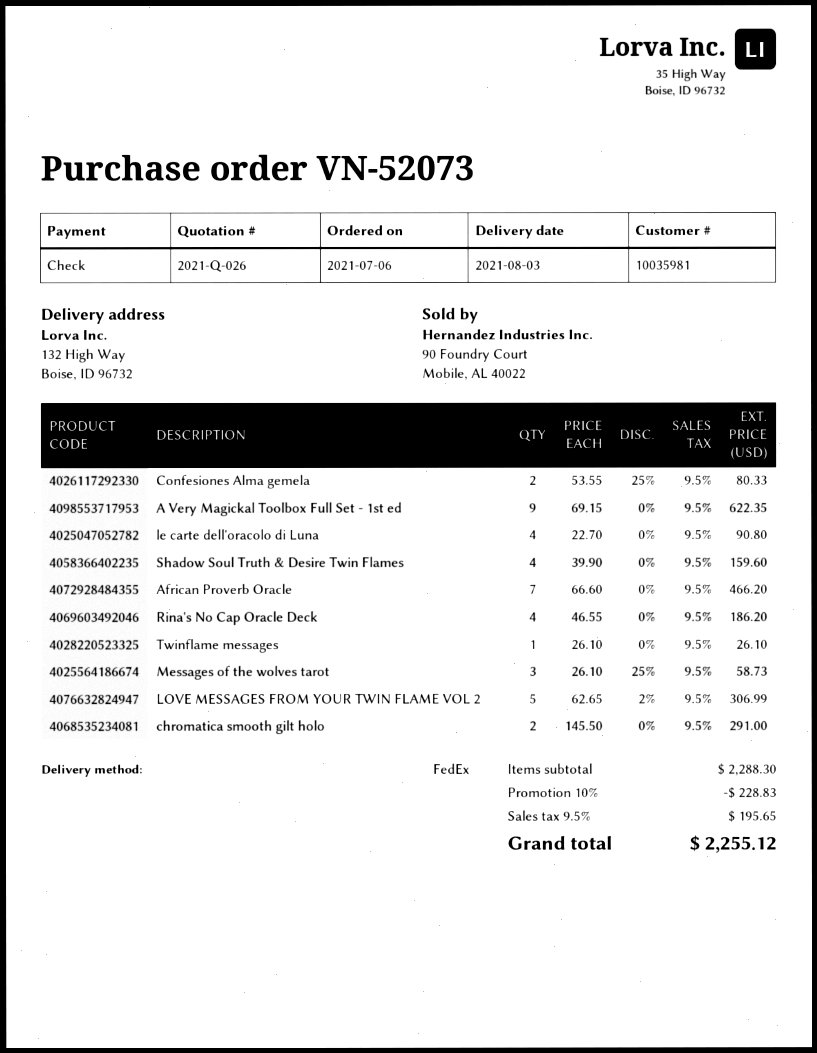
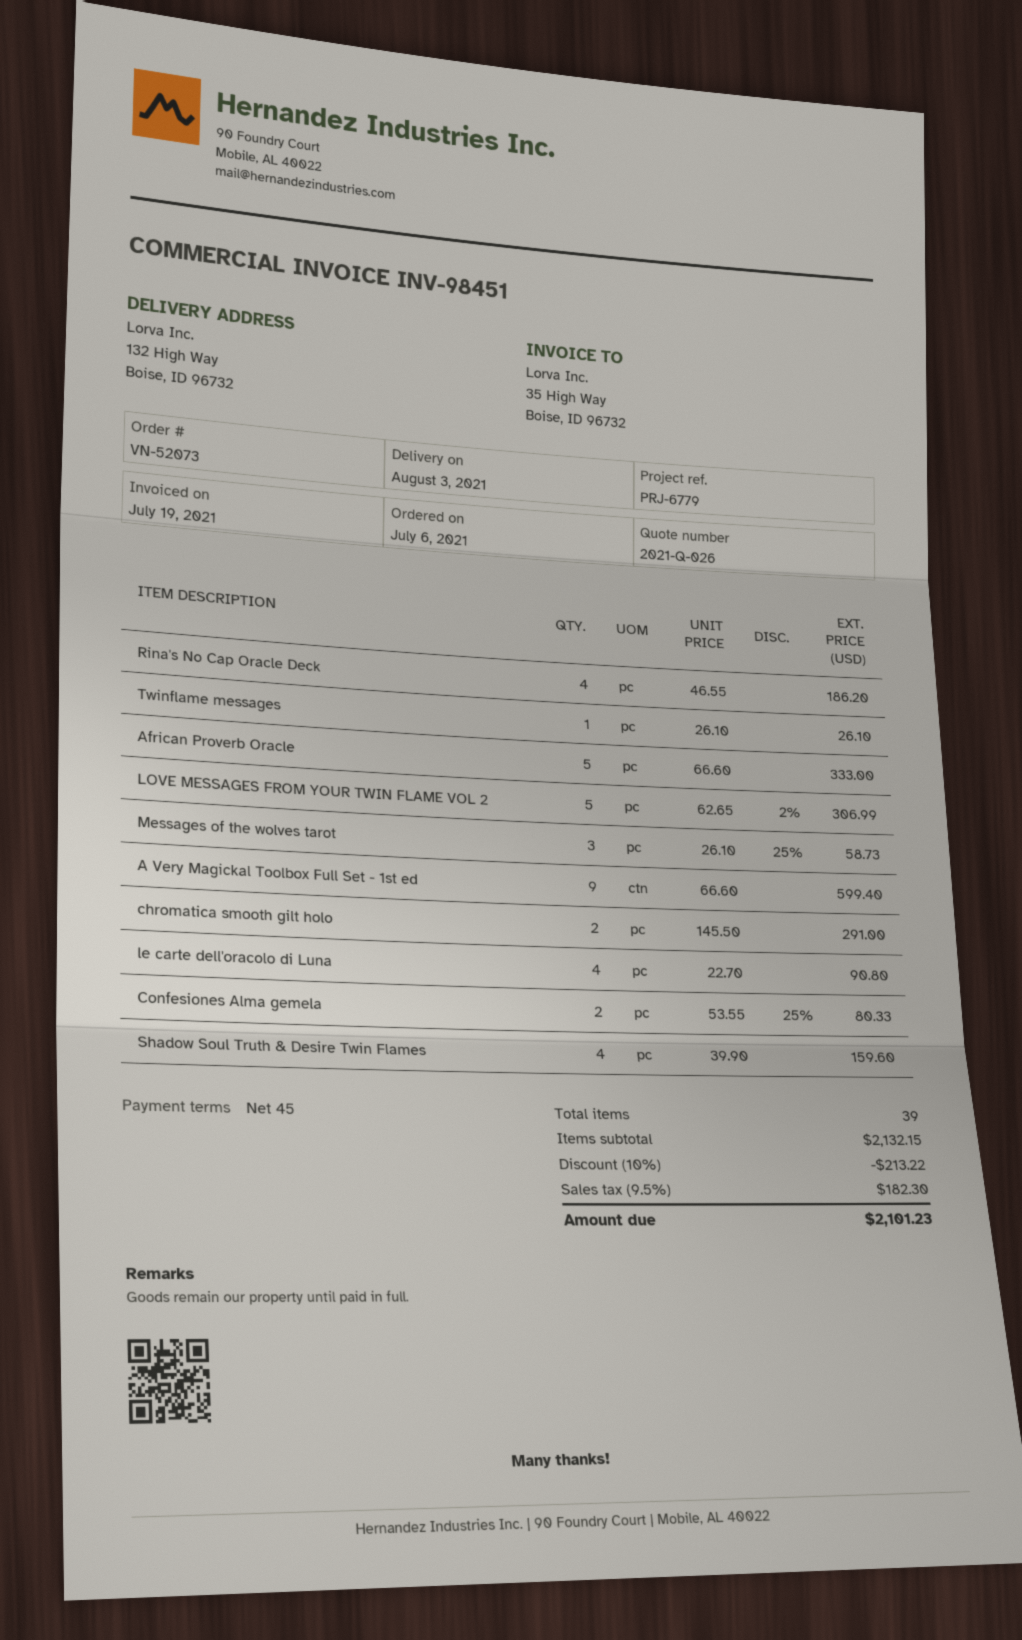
A Very Magickal Toolbox Full Set - 1st ed: 9 x 69.15 = 622.35 -> 9 x 66.60 = 599.40
African Proverb Oracle: 7 x 66.60 = 466.20 -> 5 x 66.60 = 333.00
subtotal: 2288.30 -> 2132.15
discount: 10% = 228.83 -> 10% = 213.22
tax: 9.5% = 195.65 -> 9.5% = 182.30
total: 2255.12 -> 2101.23

